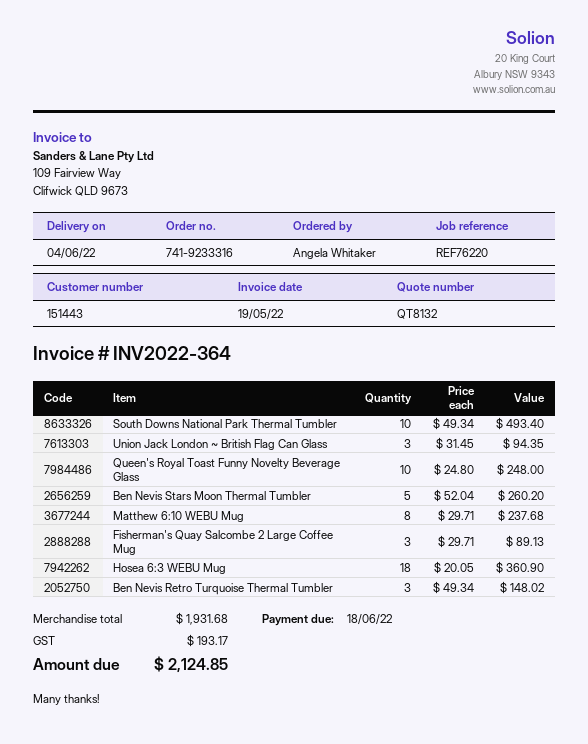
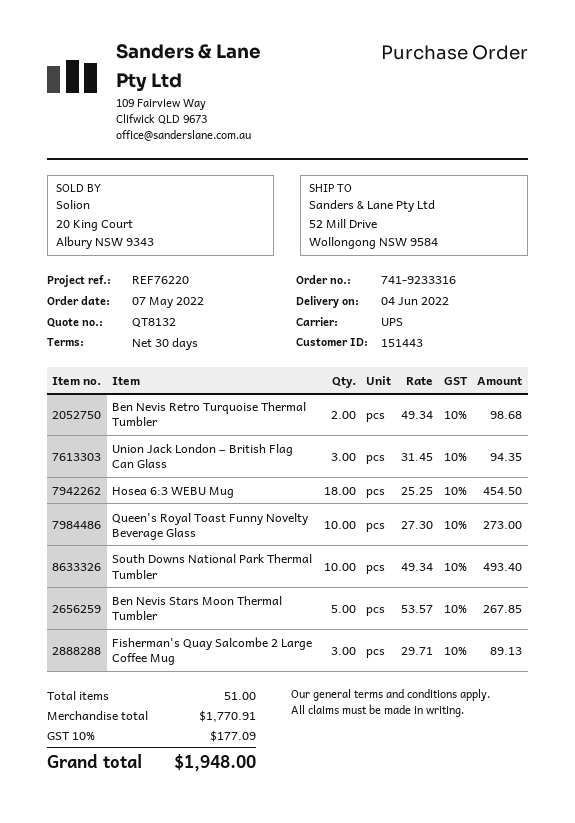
Queen's Royal Toast Funny Novelty Beverage Glass: 10 x 24.80 = 248.00 -> 10 x 27.30 = 273.00
Ben Nevis Stars Moon Thermal Tumbler: 5 x 52.04 = 260.20 -> 5 x 53.57 = 267.85
Matthew 6:10 WEBU Mug: 8 x 29.71 = 237.68 -> none
Hosea 6:3 WEBU Mug: 18 x 20.05 = 360.90 -> 18 x 25.25 = 454.50
Ben Nevis Retro Turquoise Thermal Tumbler: 3 x 49.34 = 148.02 -> 2 x 49.34 = 98.68
subtotal: 1931.68 -> 1770.91
tax: 193.17 -> 177.09
total: 2124.85 -> 1948.00

